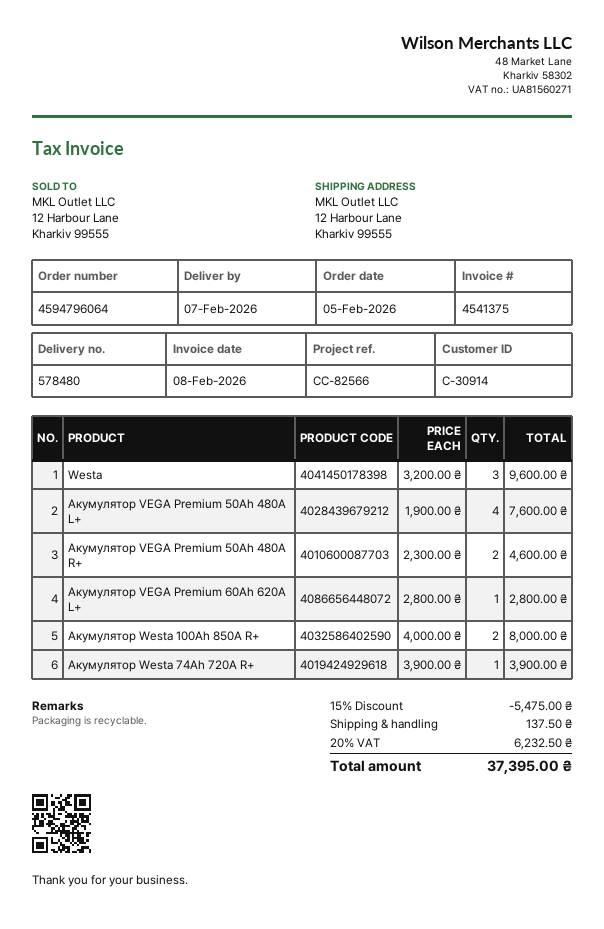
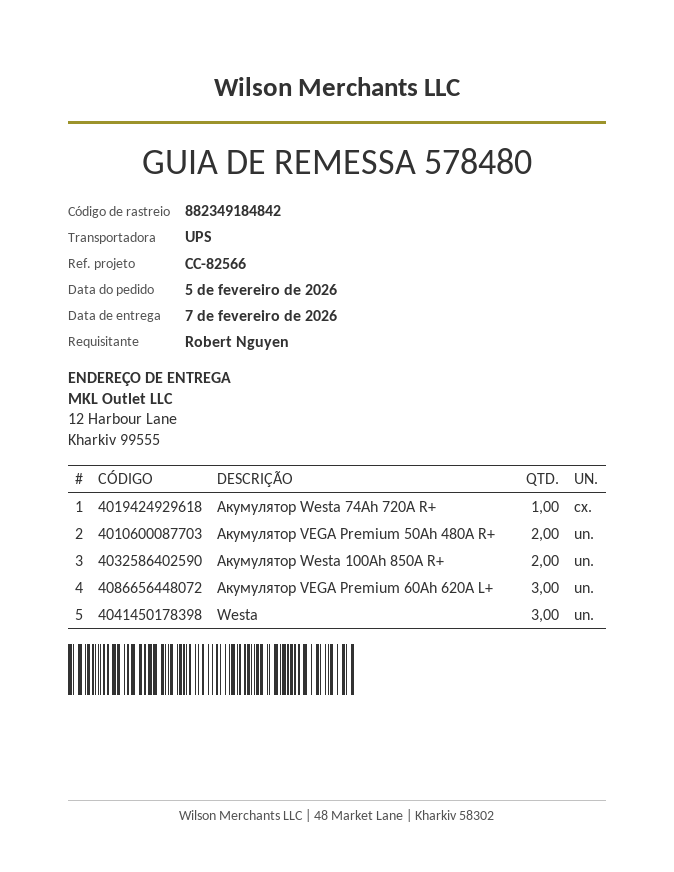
Акумулятор VEGA Premium 50Ah 480A L+: 4 -> none
Акумулятор VEGA Premium 60Ah 620A L+: 1 -> 3

